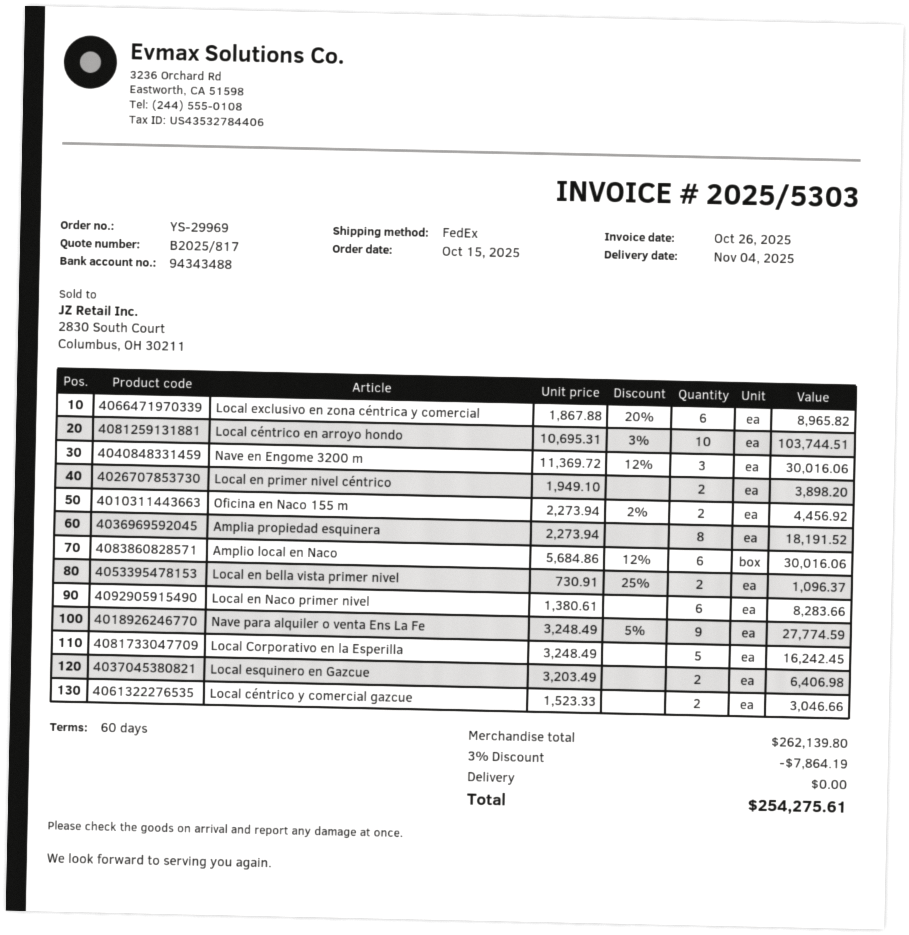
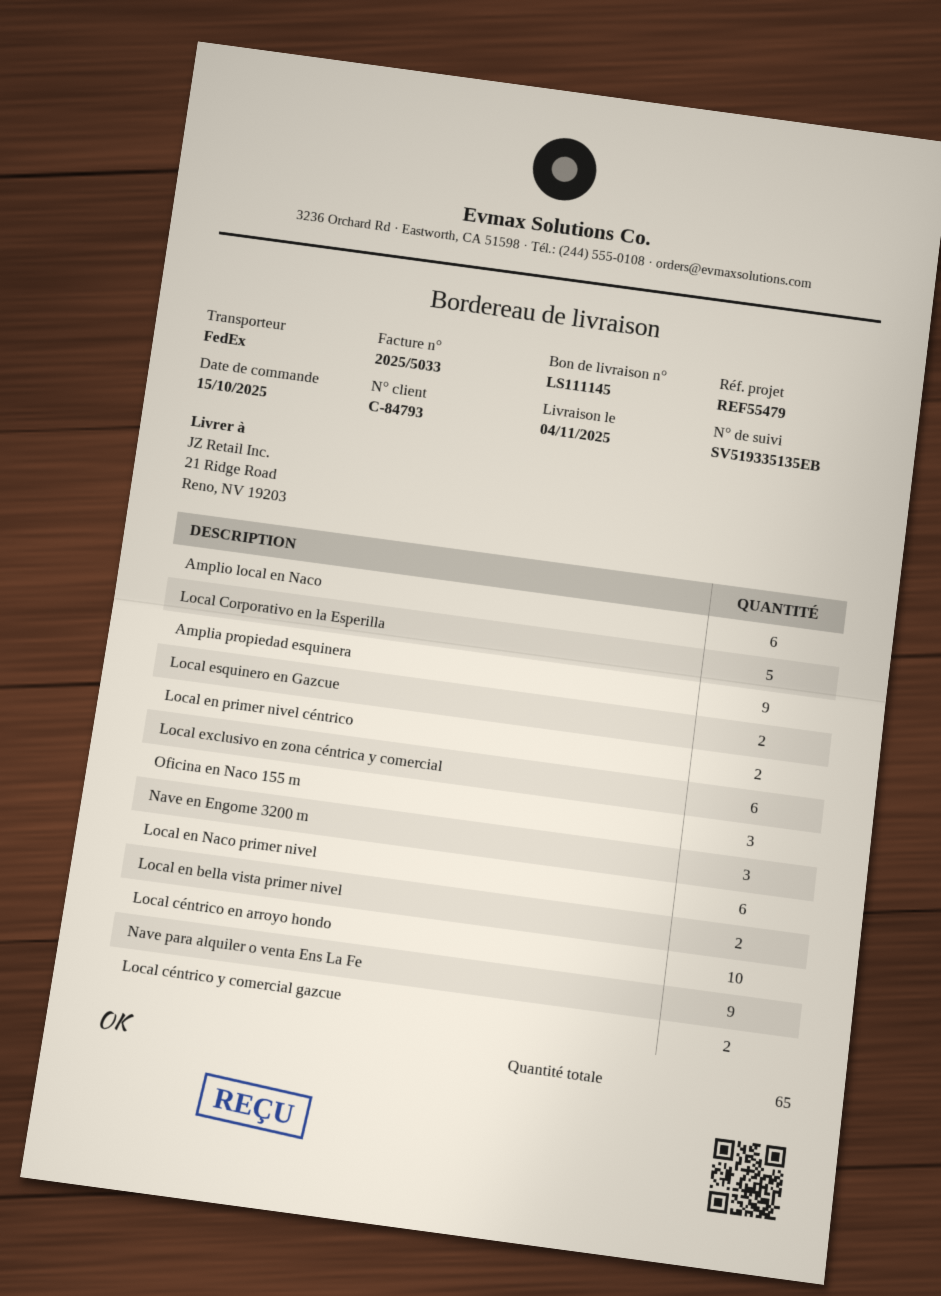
invoice number: 2025/5303 -> 2025/5033
Oficina en Naco 155 m: 2 -> 3
Amplia propiedad esquinera: 8 -> 9

